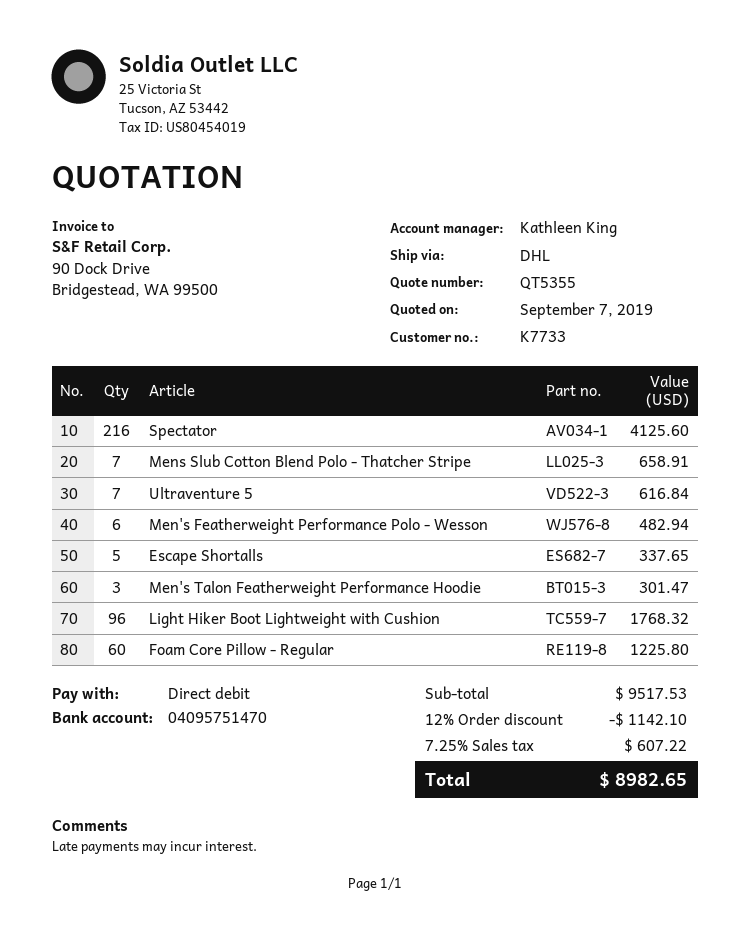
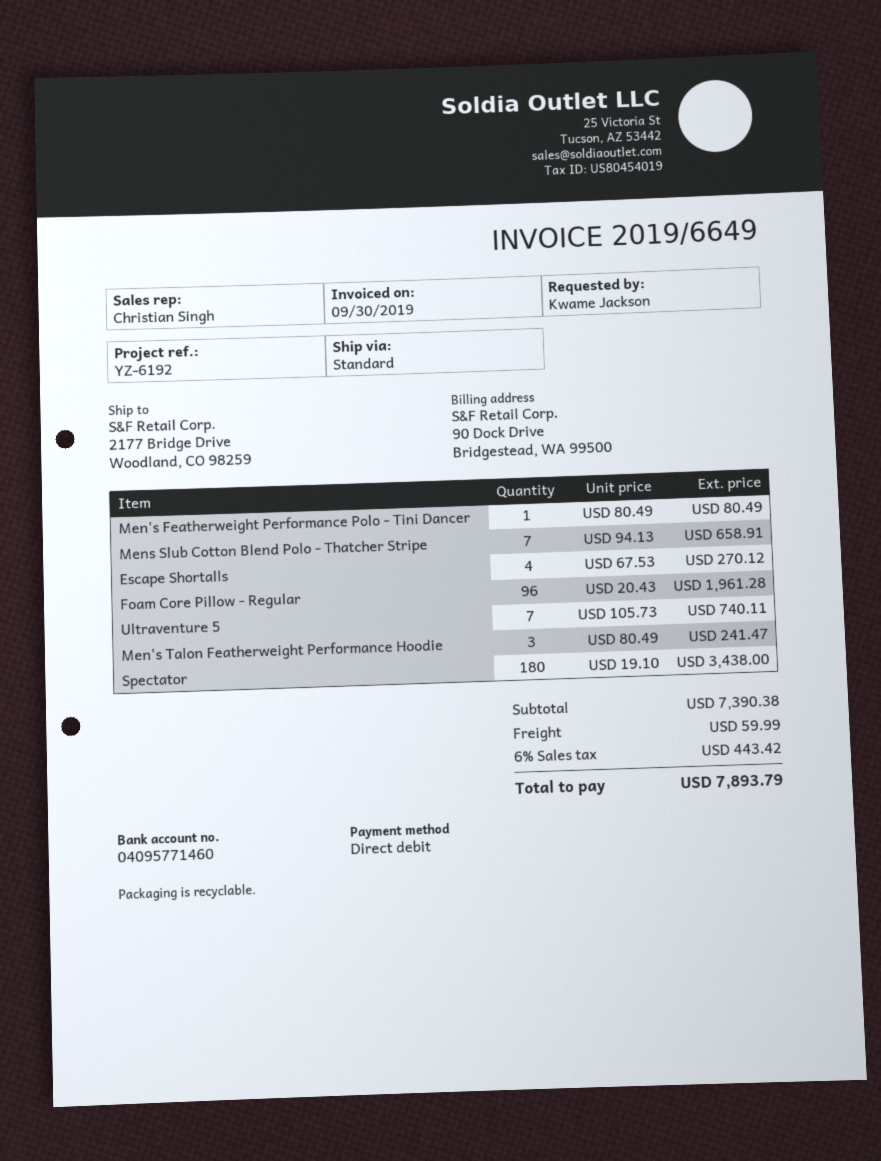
sales rep: Kathleen King -> Christian Singh
bank account: 04095751470 -> 04095771460
shipping method: DHL -> standard
Spectator: 216 for 4125.60 -> 180 for 3438.00
Ultraventure 5: 7 for 616.84 -> 7 for 740.11
Men's Featherweight Performance Polo - Wesson: 6 for 482.94 -> none
Escape Shortalls: 5 for 337.65 -> 4 for 270.12
Men's Talon Featherweight Performance Hoodie: 3 for 301.47 -> 3 for 241.47
Light Hiker Boot Lightweight with Cushion: 96 for 1768.32 -> none
Foam Core Pillow - Regular: 60 for 1225.80 -> 96 for 1961.28
Men's Featherweight Performance Polo - Tini Dancer: none -> 1 for 80.49
subtotal: 9517.53 -> 7390.38
discount: 12% = 1142.10 -> none
shipping: none -> 59.99
tax: 7.25% = 607.22 -> 6% = 443.42
total: 8982.65 -> 7893.79

